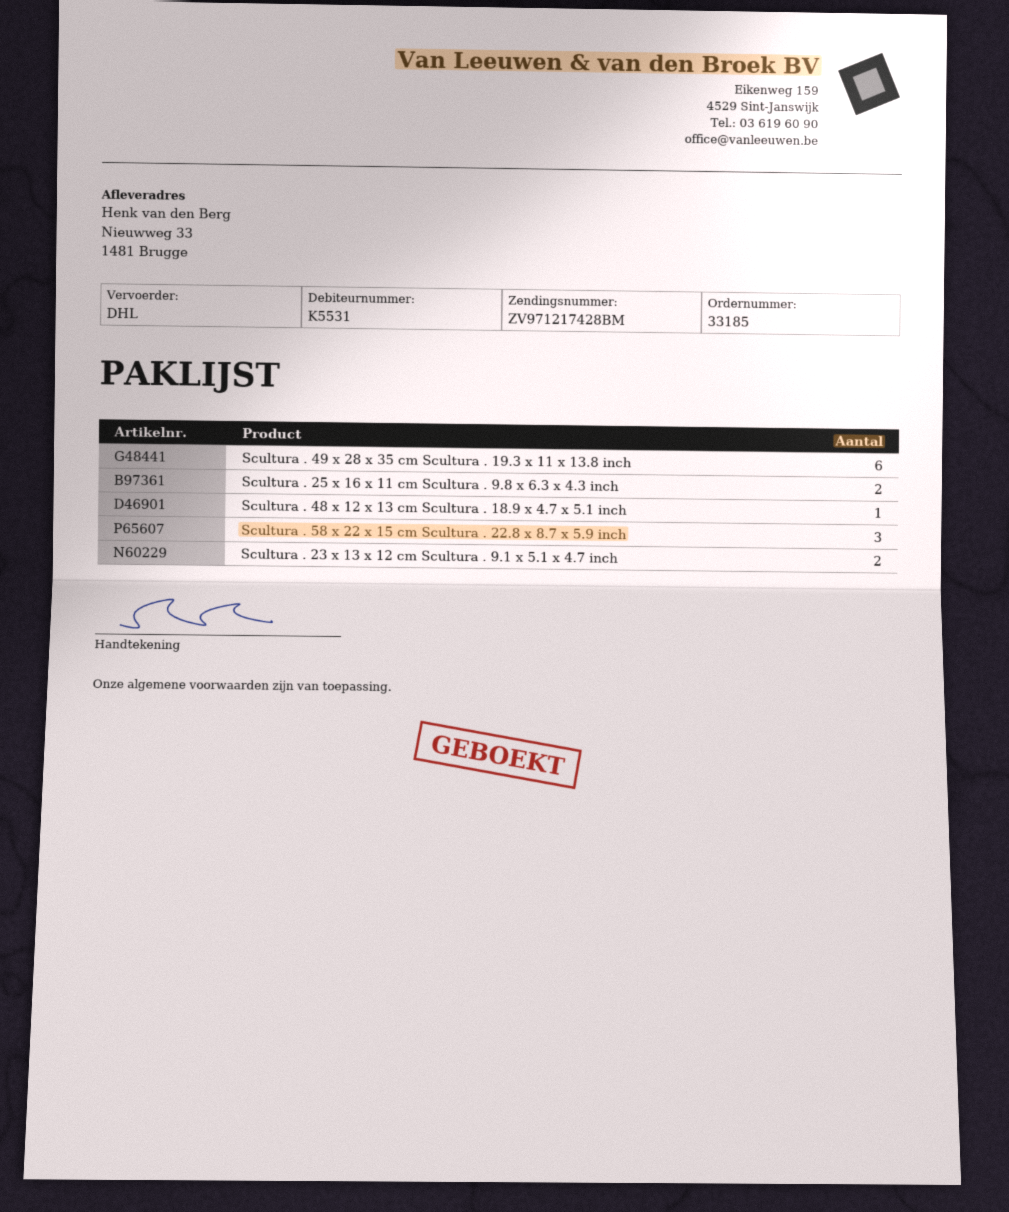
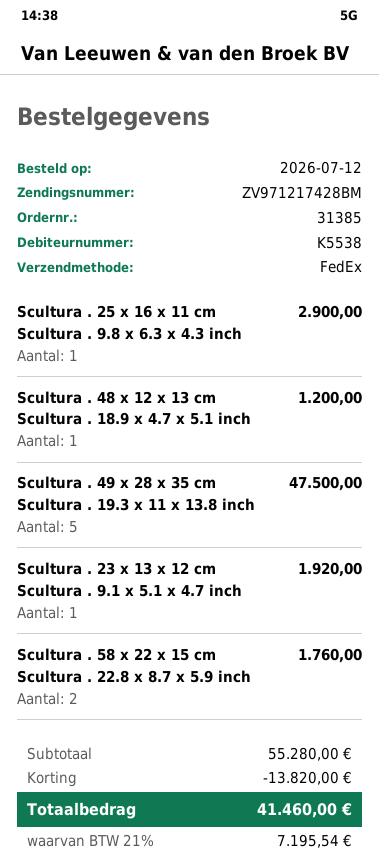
order number: 33185 -> 31385
customer number: K5531 -> K5538
shipping method: DHL -> FedEx
Scultura . 49 x 28 x 35 cm Scultura . 19.3 x 11 x 13.8 inch: 6 -> 5
Scultura . 25 x 16 x 11 cm Scultura . 9.8 x 6.3 x 4.3 inch: 2 -> 1
Scultura . 58 x 22 x 15 cm Scultura . 22.8 x 8.7 x 5.9 inch: 3 -> 2
Scultura . 23 x 13 x 12 cm Scultura . 9.1 x 5.1 x 4.7 inch: 2 -> 1

